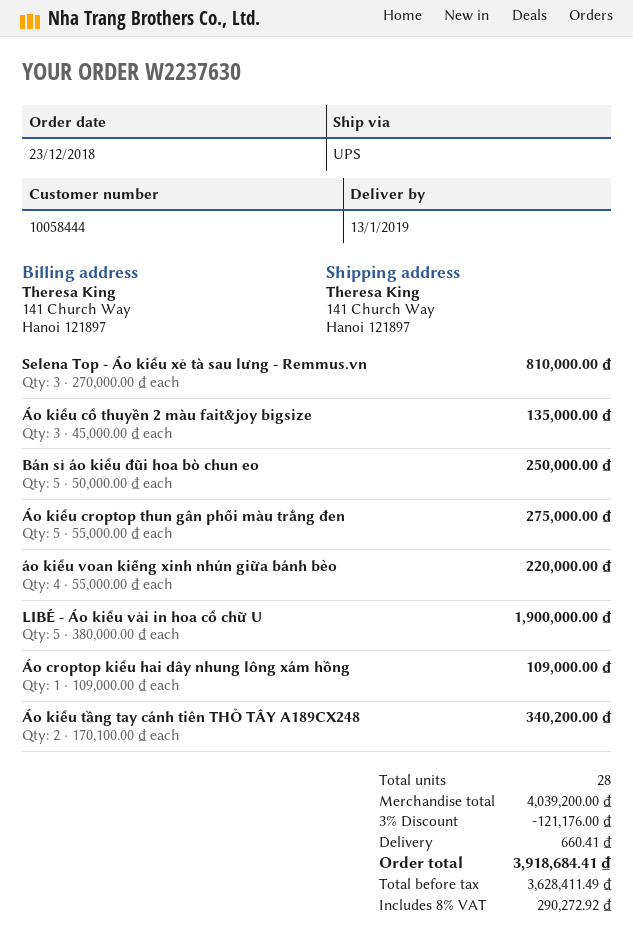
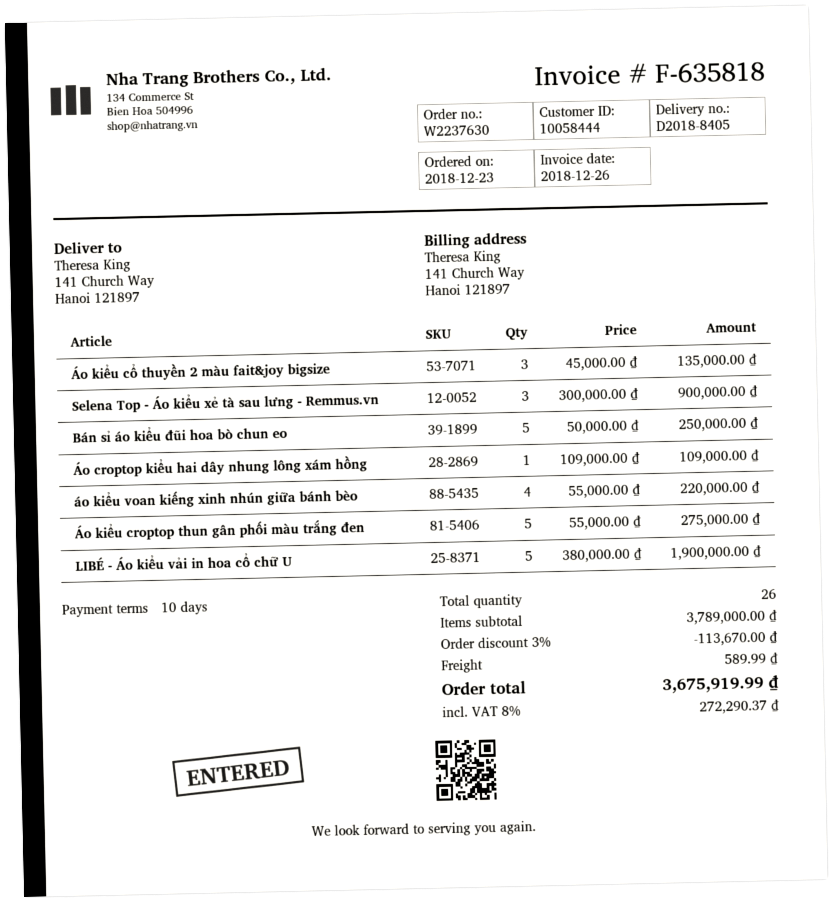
Selena Top - Áo kiểu xẻ tà sau lưng - Remmus.vn: 3 x 270000.00 = 810000.00 -> 3 x 300000.00 = 900000.00
Áo kiểu tầng tay cánh tiên THỎ TÂY A189CX248: 2 x 170100.00 = 340200.00 -> none
total quantity: 28 -> 26
subtotal: 4039200.00 -> 3789000.00
discount: 3% = 121176.00 -> 3% = 113670.00
shipping: 660.41 -> 589.99
tax: 8% = 290272.92 -> 8% = 272290.37
total: 3918684.41 -> 3675919.99

